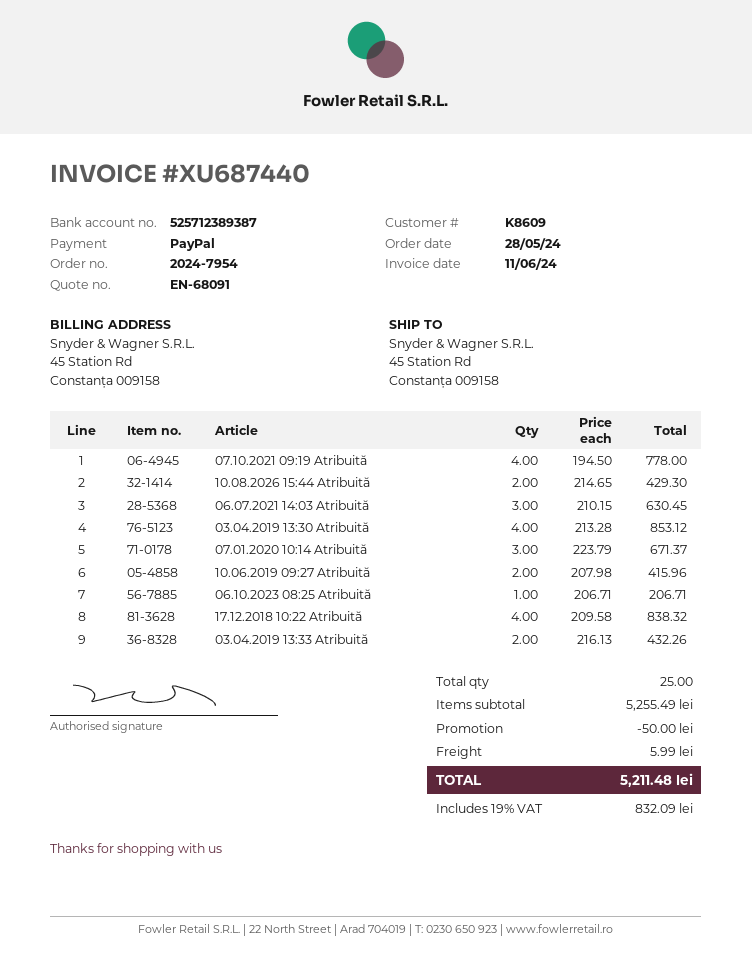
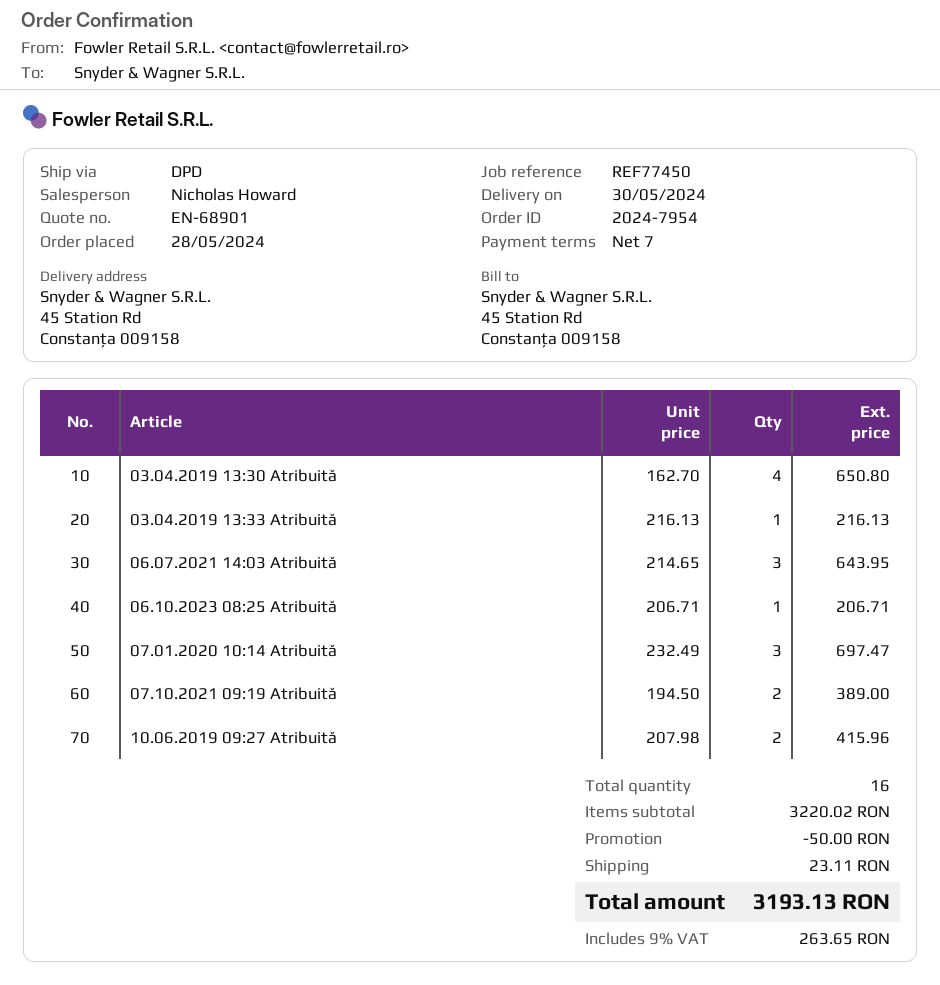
quote number: EN-68091 -> EN-68901
07.10.2021 09:19 Atribuită: 4 x 194.50 = 778.00 -> 2 x 194.50 = 389.00
10.08.2026 15:44 Atribuită: 2 x 214.65 = 429.30 -> none
06.07.2021 14:03 Atribuită: 3 x 210.15 = 630.45 -> 3 x 214.65 = 643.95
03.04.2019 13:30 Atribuită: 4 x 213.28 = 853.12 -> 4 x 162.70 = 650.80
07.01.2020 10:14 Atribuită: 3 x 223.79 = 671.37 -> 3 x 232.49 = 697.47
17.12.2018 10:22 Atribuită: 4 x 209.58 = 838.32 -> none
03.04.2019 13:33 Atribuită: 2 x 216.13 = 432.26 -> 1 x 216.13 = 216.13
total quantity: 25 -> 16
subtotal: 5255.49 -> 3220.02
shipping: 5.99 -> 23.11
tax: 19% = 832.09 -> 9% = 263.65
total: 5211.48 -> 3193.13

